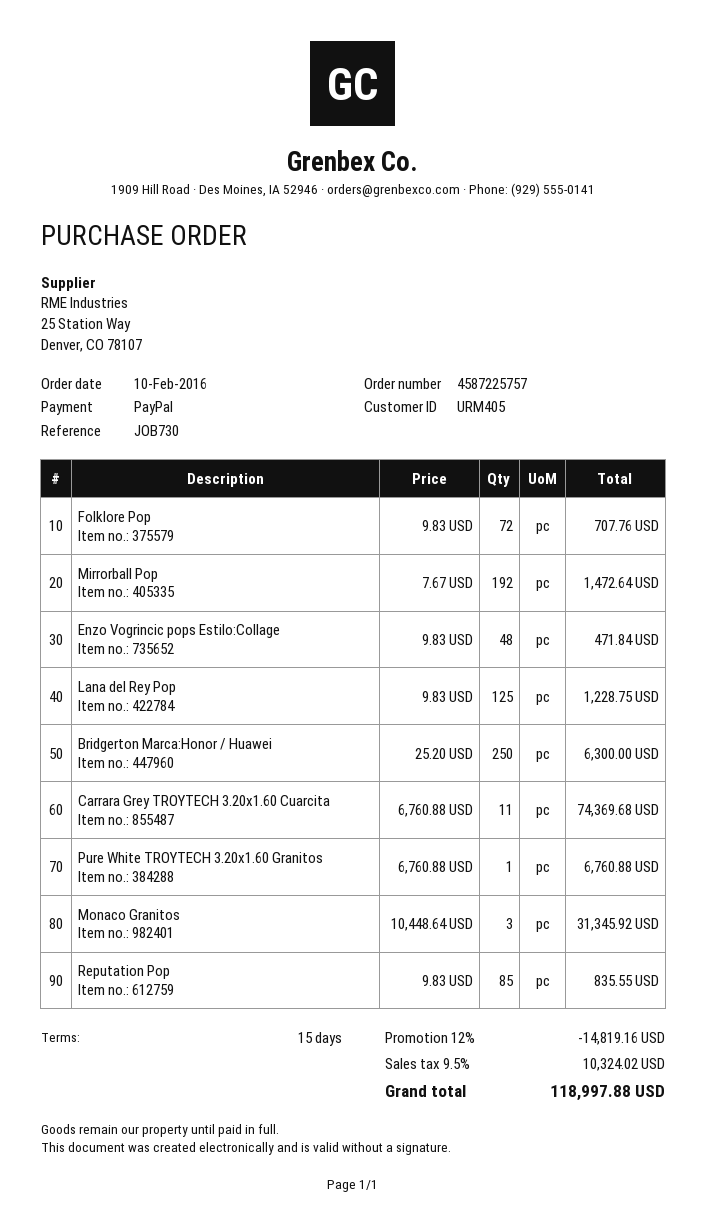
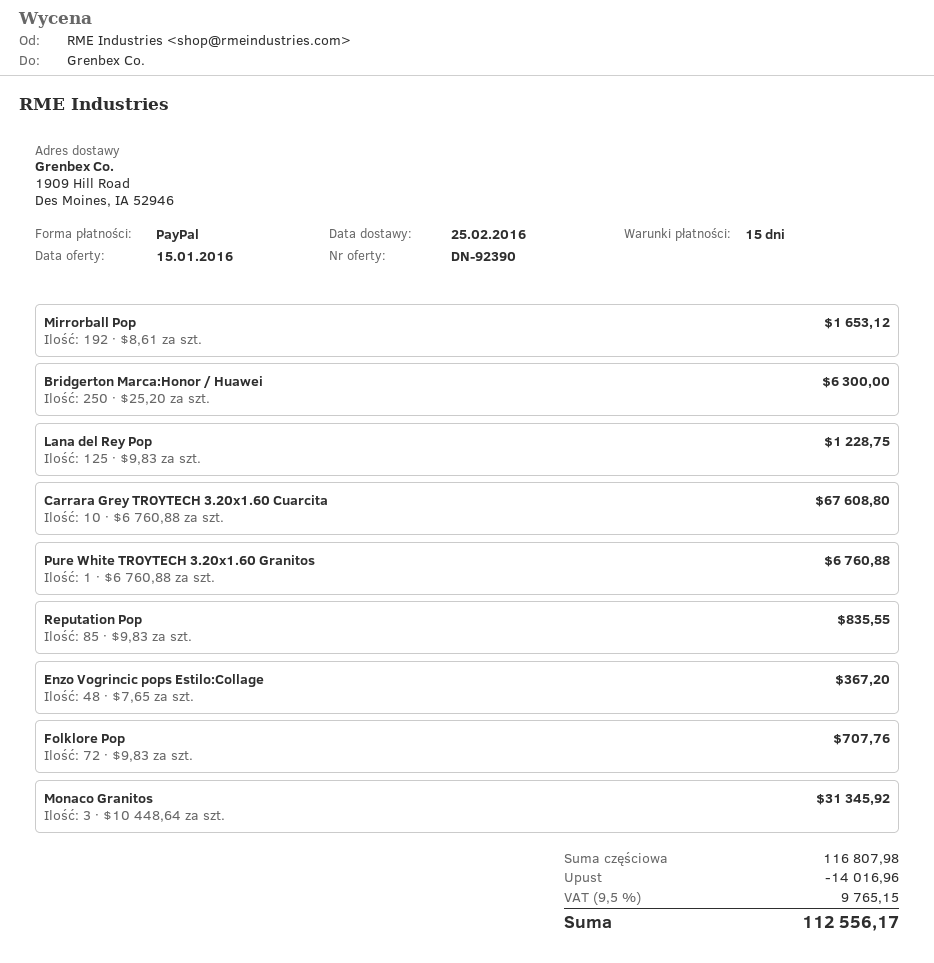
Mirrorball Pop: 192 x 7.67 = 1472.64 -> 192 x 8.61 = 1653.12
Enzo Vogrincic pops Estilo:Collage: 48 x 9.83 = 471.84 -> 48 x 7.65 = 367.20
Carrara Grey TROYTECH 3.20x1.60 Cuarcita: 11 x 6760.88 = 74369.68 -> 10 x 6760.88 = 67608.80
discount: 14819.16 -> 14016.96
tax: 9.5% = 10324.02 -> 9.5% = 9765.15
total: 118997.88 -> 112556.17

